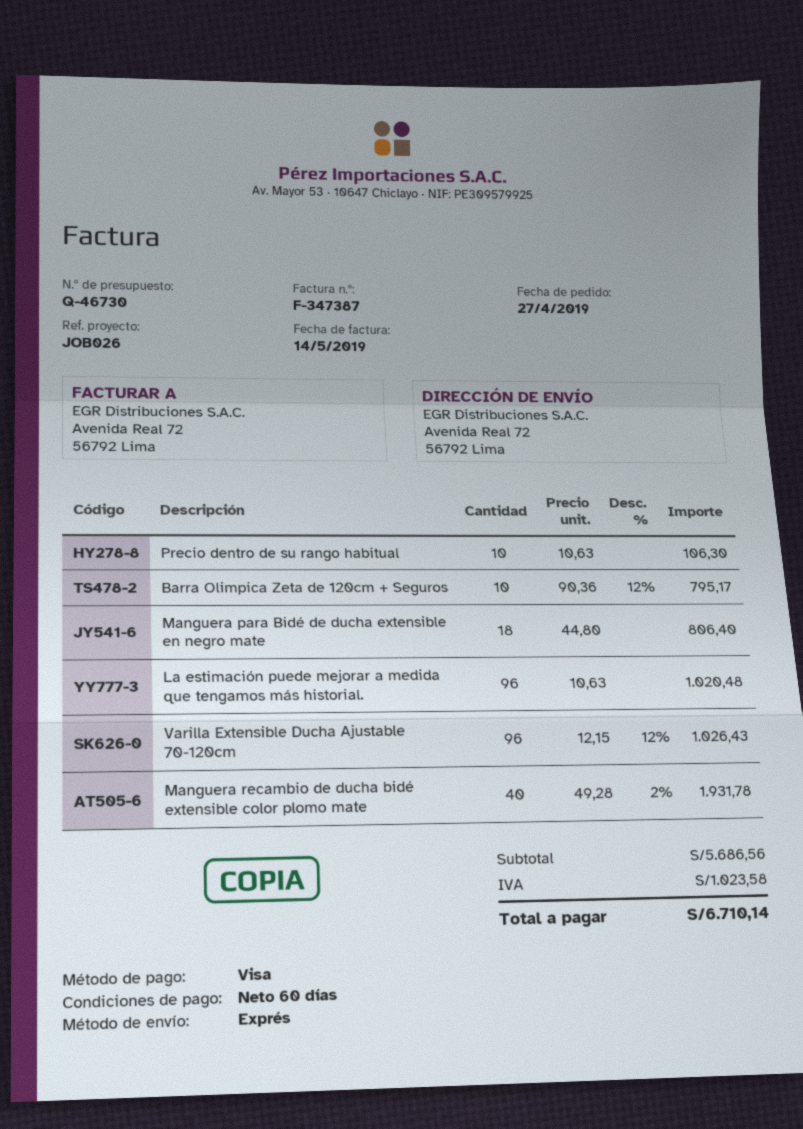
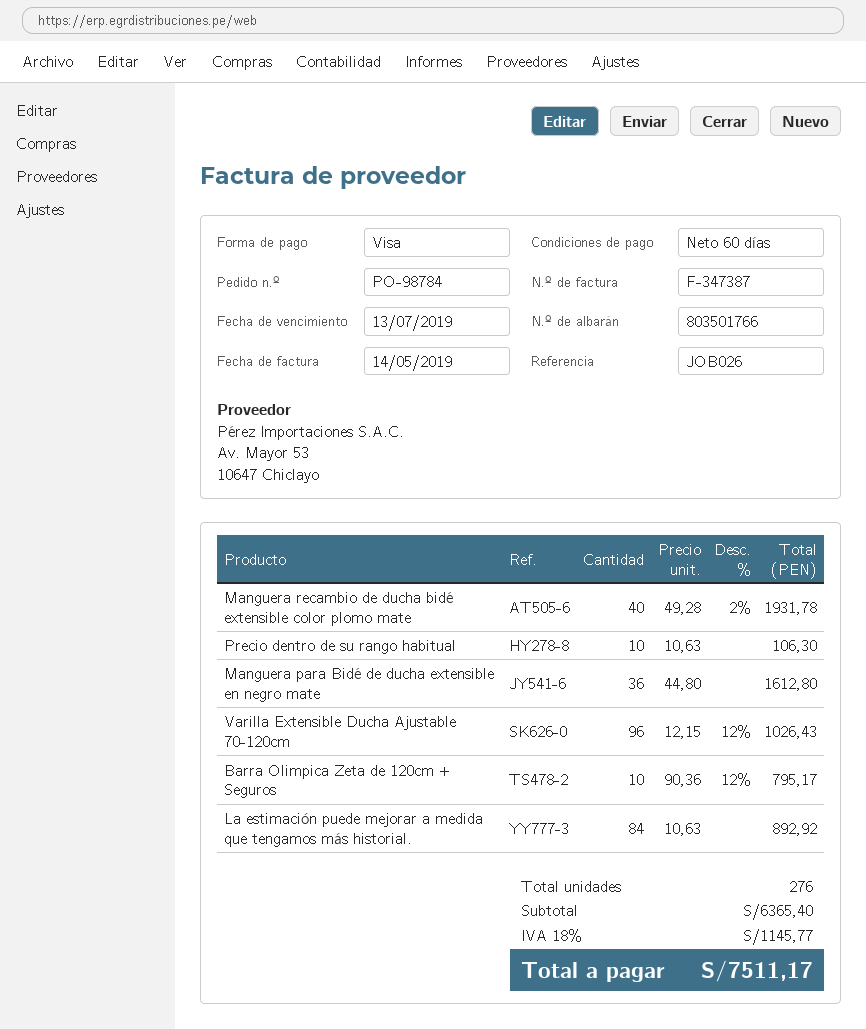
Manguera para Bidé de ducha extensible en negro mate: 18 x 44.80 = 806.40 -> 36 x 44.80 = 1612.80
La estimación puede mejorar a medida que tengamos más historial.: 96 x 10.63 = 1020.48 -> 84 x 10.63 = 892.92
subtotal: 5686.56 -> 6365.40
tax: 1023.58 -> 1145.77
total: 6710.14 -> 7511.17

